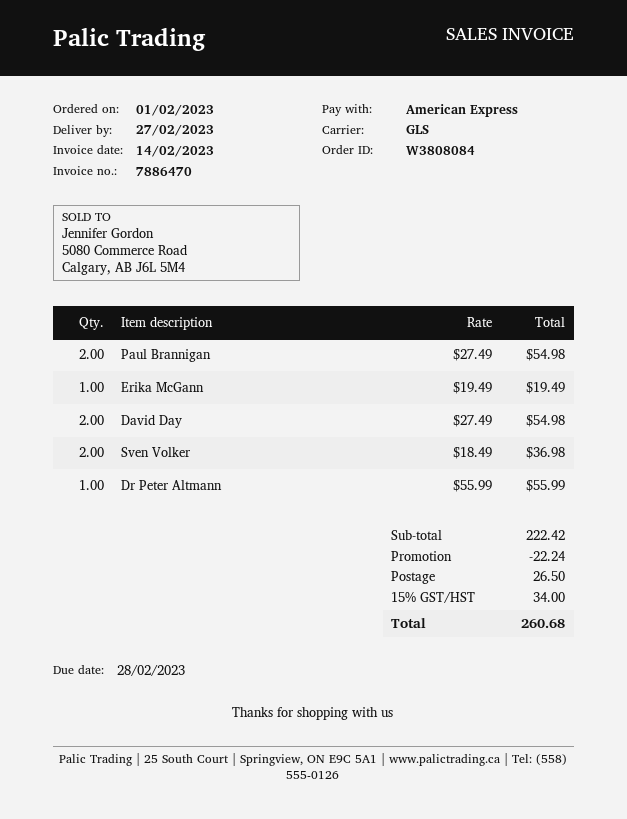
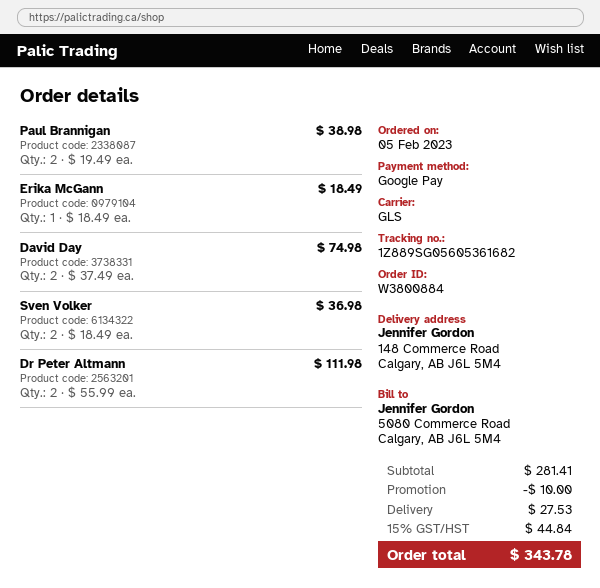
order number: W3808084 -> W3800884
order date: 2023-02-01 -> 2023-02-05
payment method: American Express -> Google Pay
Paul Brannigan: 2 x 27.49 = 54.98 -> 2 x 19.49 = 38.98
Erika McGann: 1 x 19.49 = 19.49 -> 1 x 18.49 = 18.49
David Day: 2 x 27.49 = 54.98 -> 2 x 37.49 = 74.98
Dr Peter Altmann: 1 x 55.99 = 55.99 -> 2 x 55.99 = 111.98
subtotal: 222.42 -> 281.41
discount: 22.24 -> 10.00
shipping: 26.50 -> 27.53
tax: 15% = 34.00 -> 15% = 44.84
total: 260.68 -> 343.78

